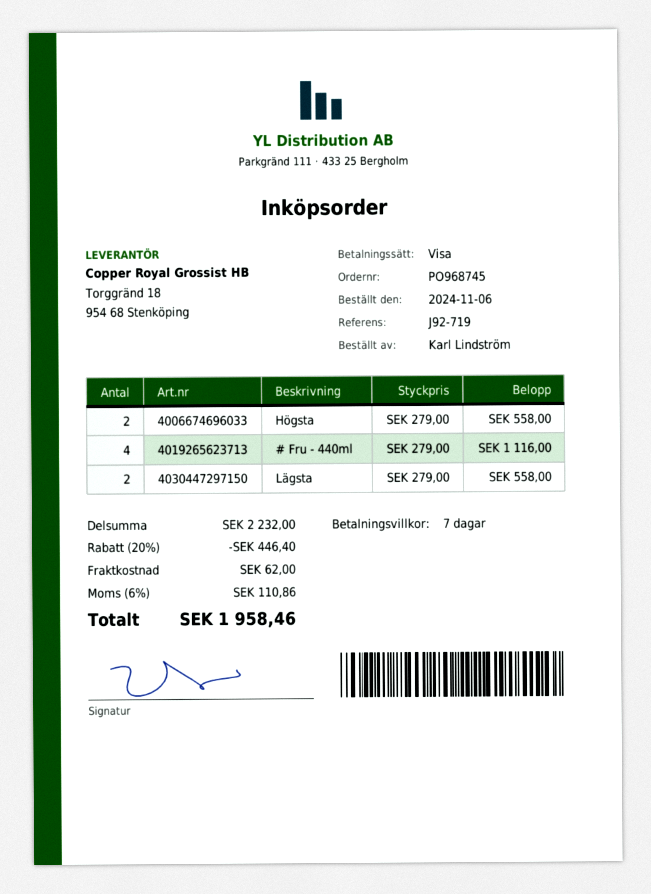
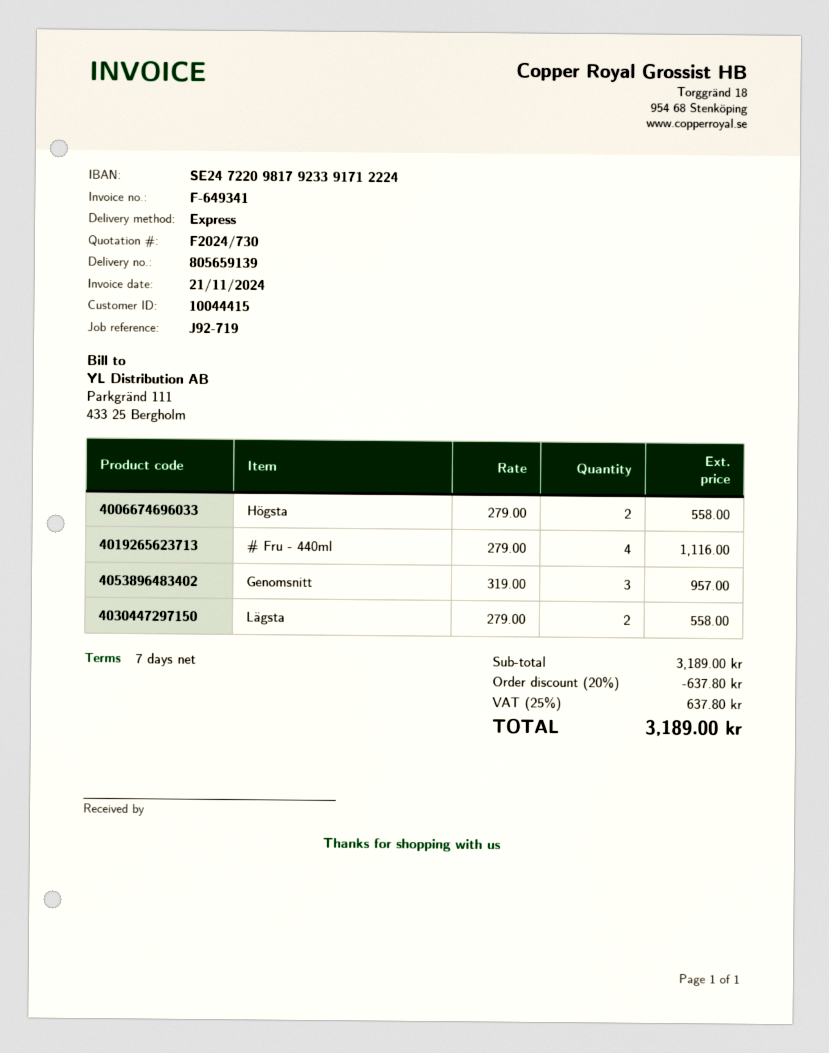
Genomsnitt: none -> 3 x 319.00 = 957.00
subtotal: 2232.00 -> 3189.00
discount: 20% = 446.40 -> 20% = 637.80
shipping: 62.00 -> none
tax: 6% = 110.86 -> 25% = 637.80
total: 1958.46 -> 3189.00

